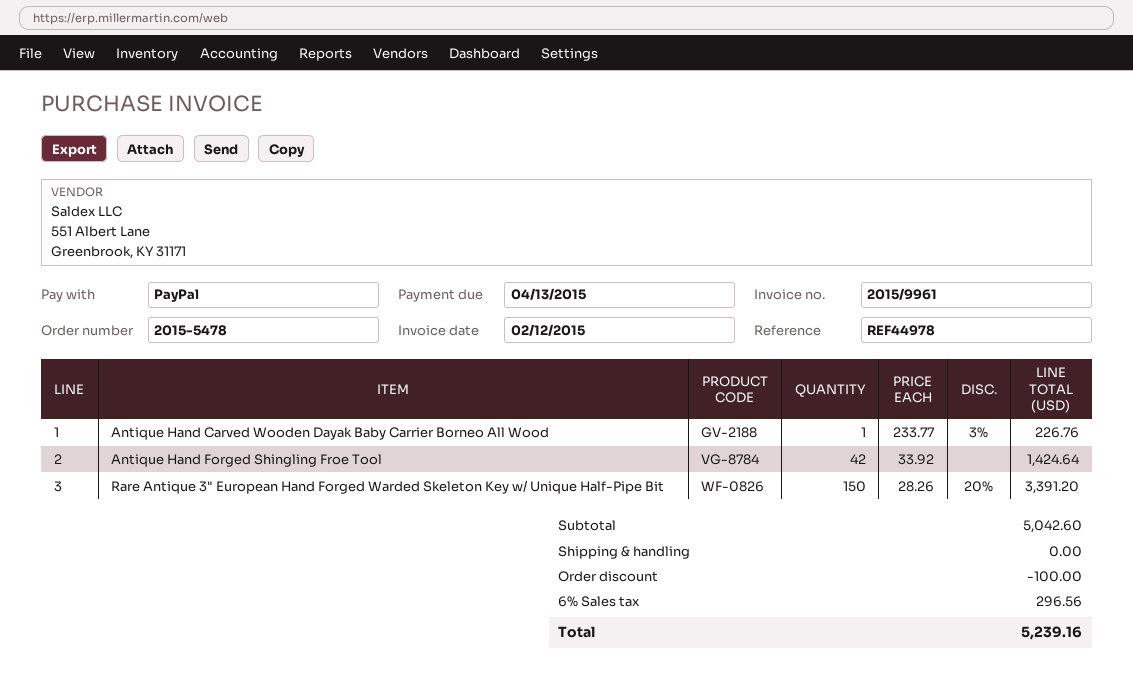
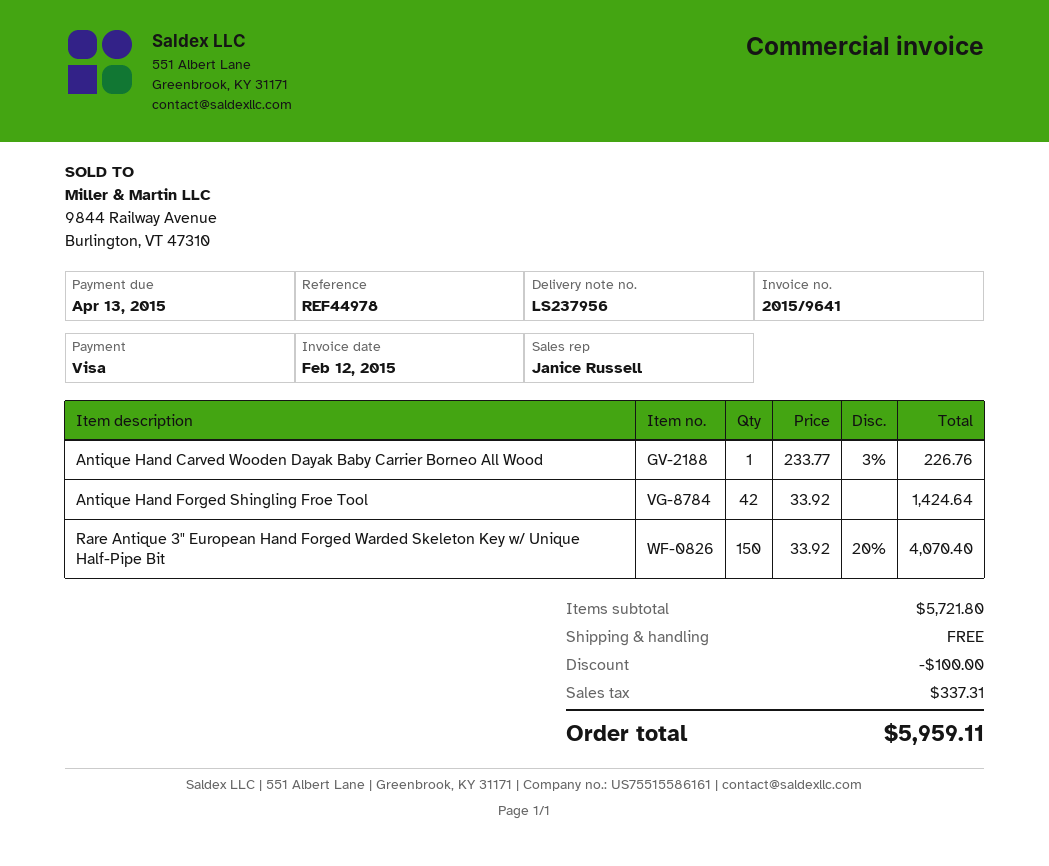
invoice number: 2015/9961 -> 2015/9641
payment method: PayPal -> Visa
Rare Antique 3" European Hand Forged Warded Skeleton Key w/ Unique Half-Pipe Bit: 150 x 28.26 - 20% = 3391.20 -> 150 x 33.92 - 20% = 4070.40
subtotal: 5042.60 -> 5721.80
tax: 296.56 -> 337.31
total: 5239.16 -> 5959.11

